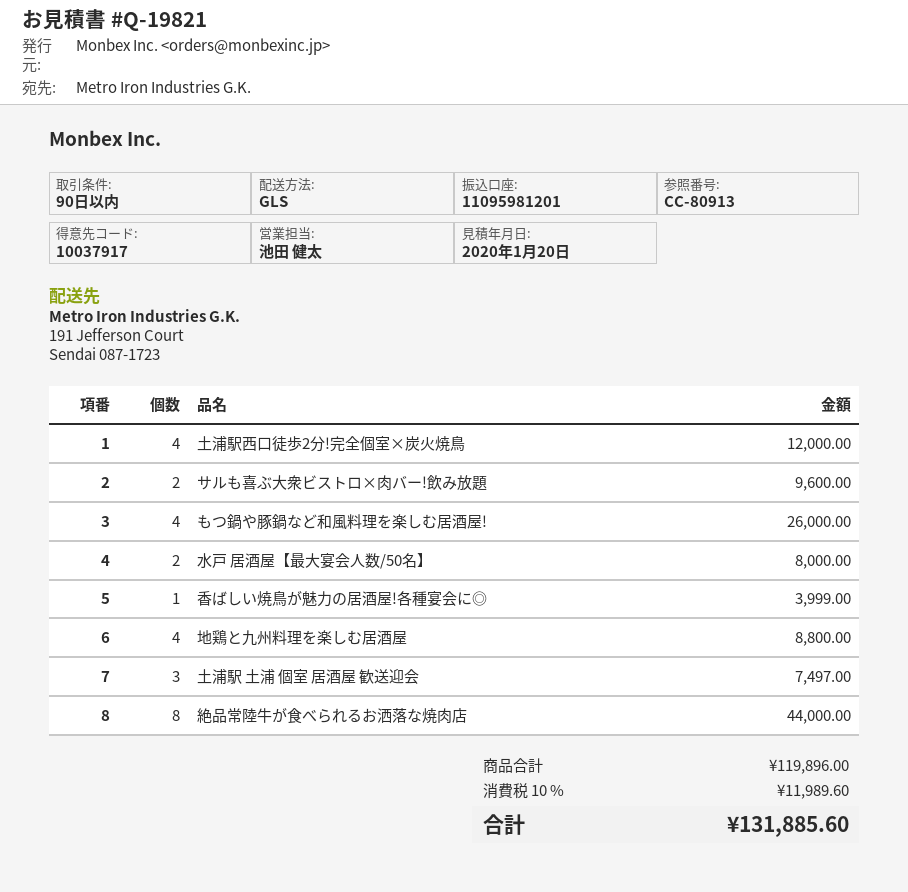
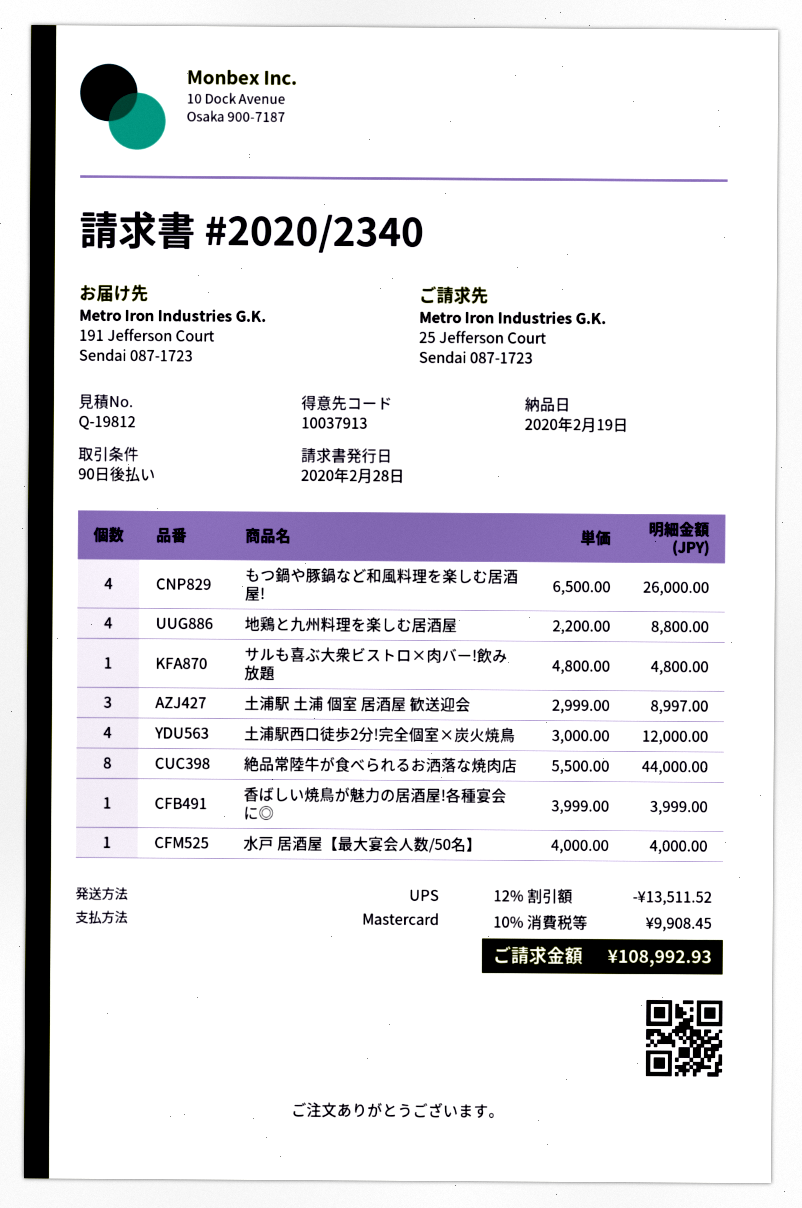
quote number: Q-19821 -> Q-19812
customer number: 10037917 -> 10037913
shipping method: GLS -> UPS
サルも喜ぶ大衆ビストロ×肉バー!飲み放題: 2 for 9600.00 -> 1 for 4800.00
水戸 居酒屋【最大宴会人数/50名】: 2 for 8000.00 -> 1 for 4000.00
土浦駅 土浦 個室 居酒屋 歓送迎会: 3 for 7497.00 -> 3 for 8997.00
discount: none -> 12% = 13511.52
tax: 10% = 11989.60 -> 10% = 9908.45
total: 131885.60 -> 108992.93

